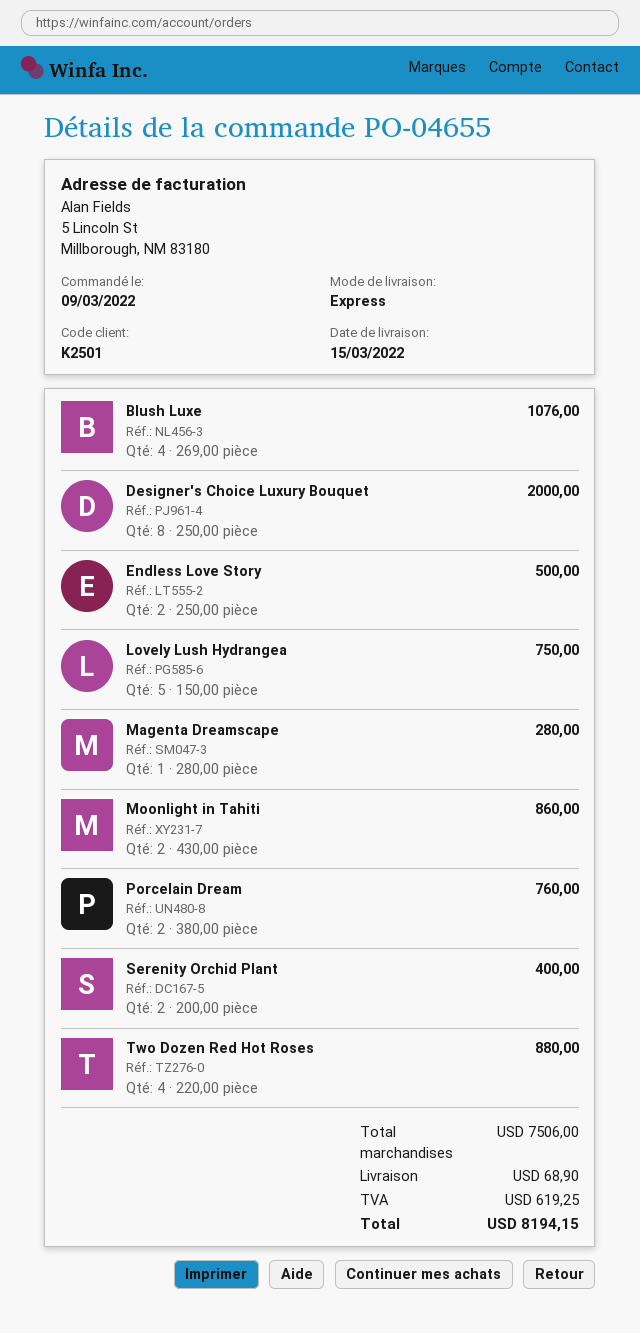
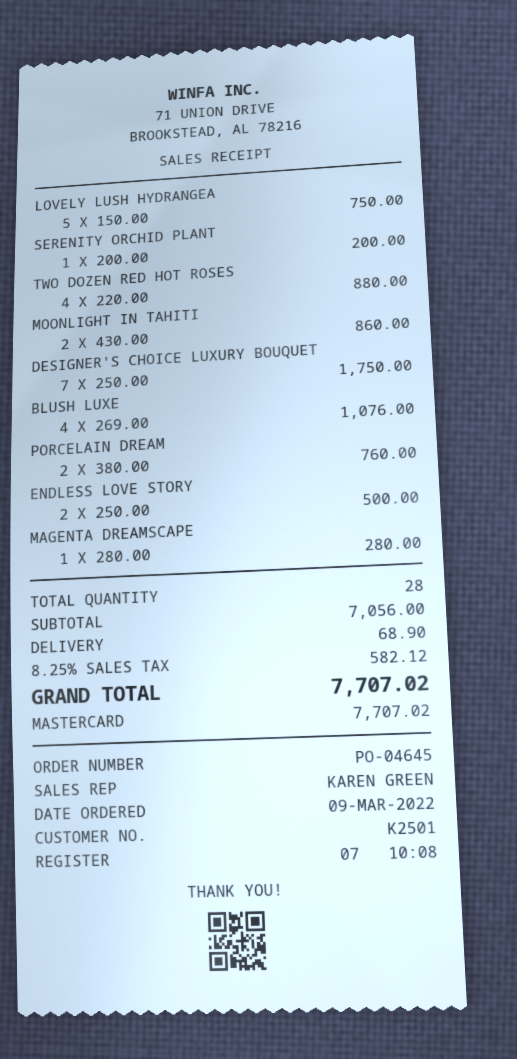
order number: PO-04655 -> PO-04645
Designer's Choice Luxury Bouquet: 8 x 250.00 = 2000.00 -> 7 x 250.00 = 1750.00
Serenity Orchid Plant: 2 x 200.00 = 400.00 -> 1 x 200.00 = 200.00
subtotal: 7506.00 -> 7056.00
tax: 619.25 -> 582.12
total: 8194.15 -> 7707.02

